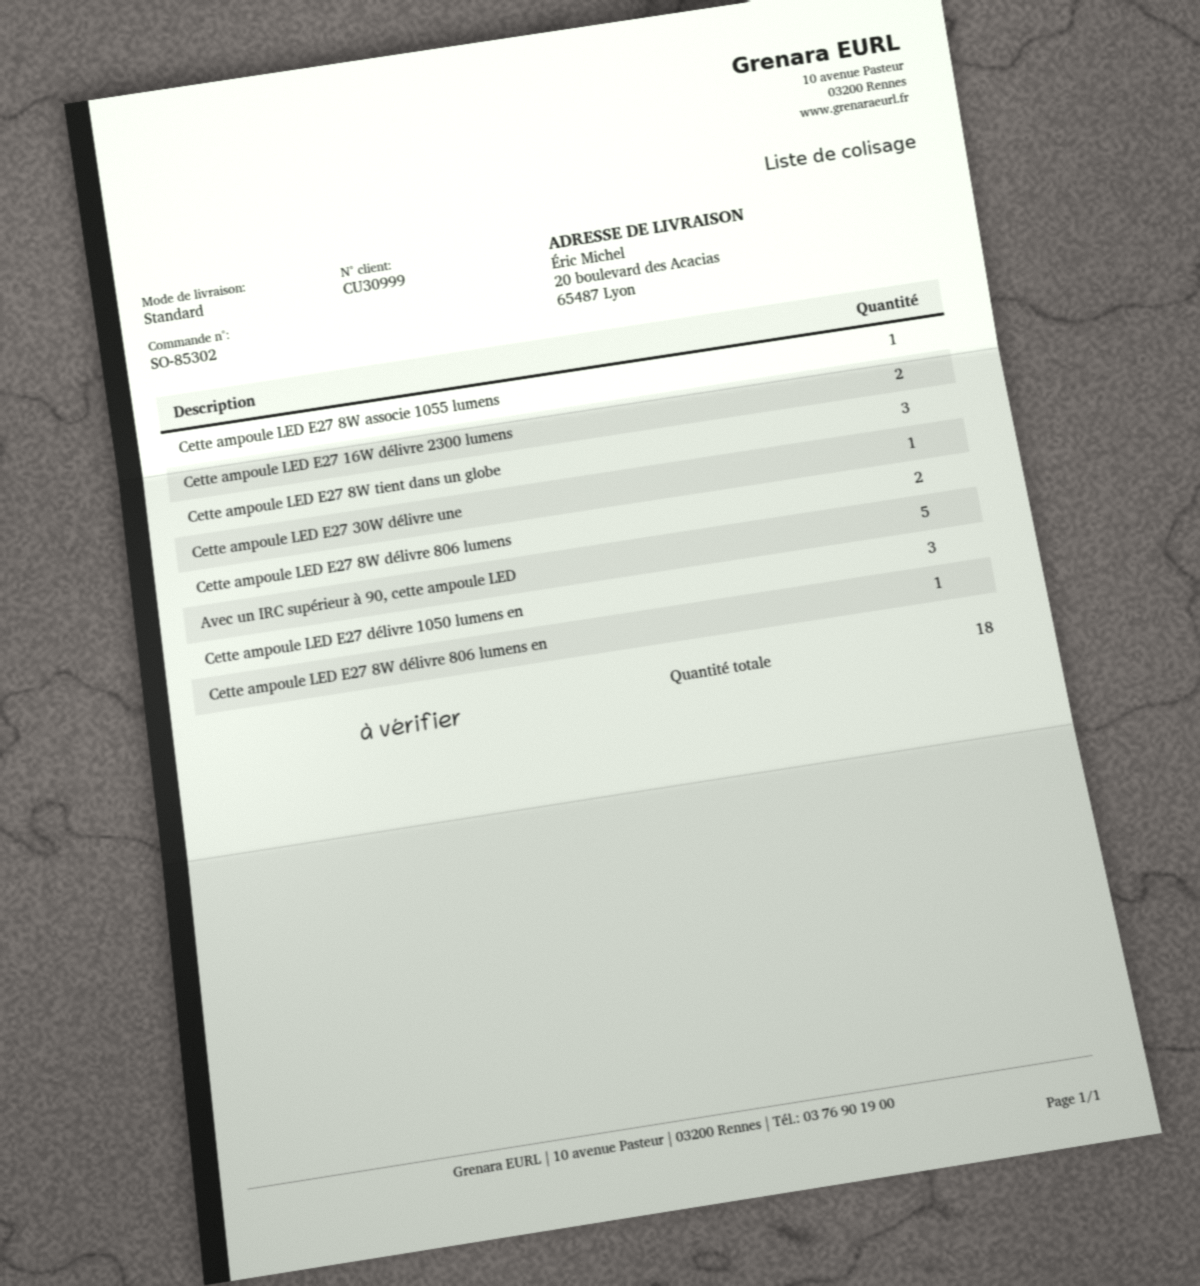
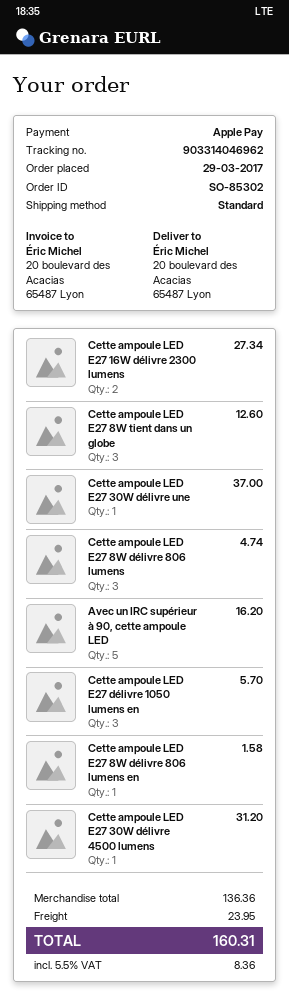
Cette ampoule LED E27 8W associe 1055 lumens: 1 -> none
Cette ampoule LED E27 8W délivre 806 lumens: 2 -> 3
Cette ampoule LED E27 30W délivre 4500 lumens: none -> 1

